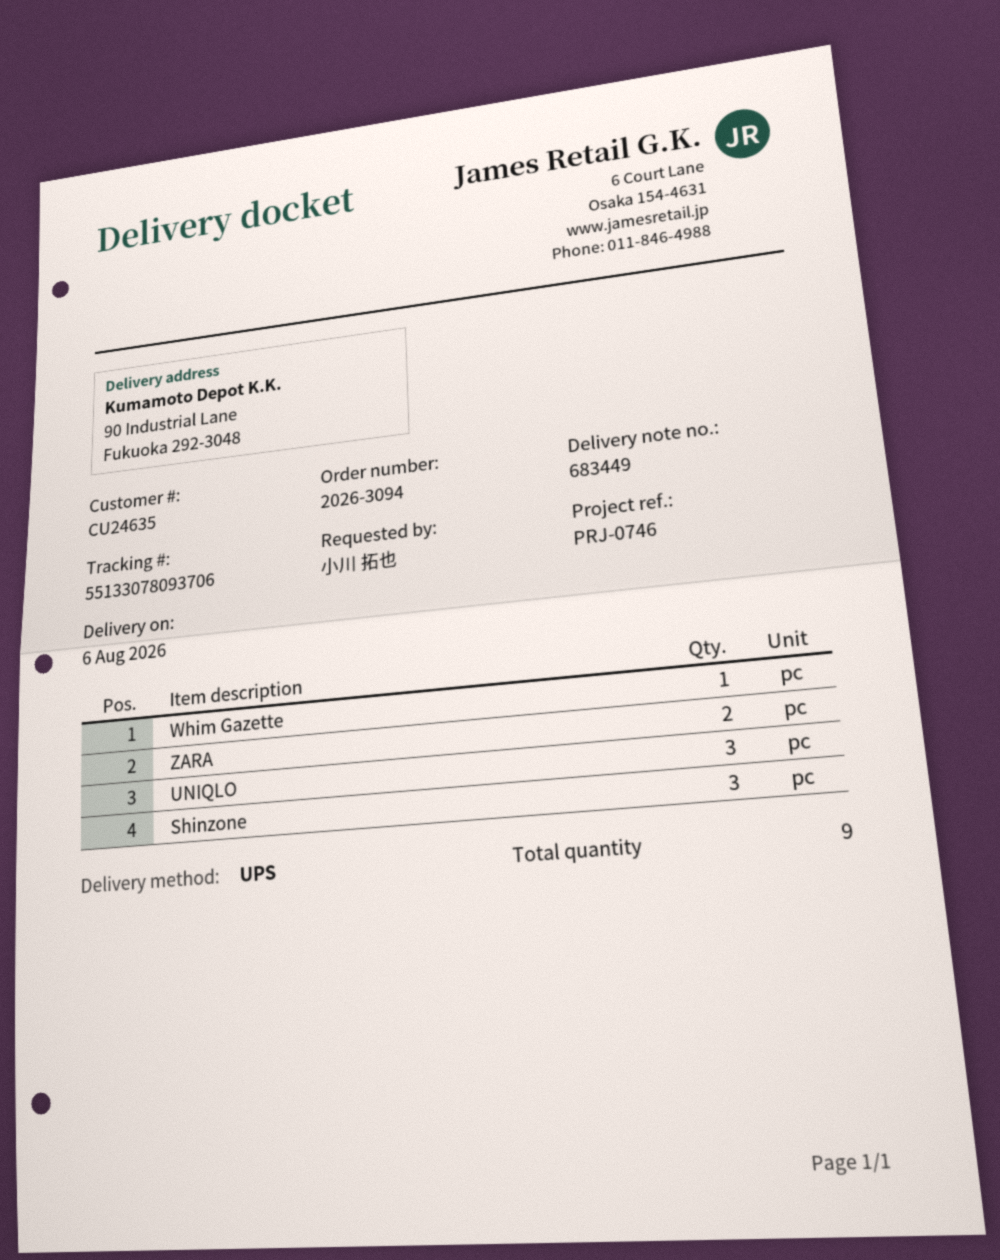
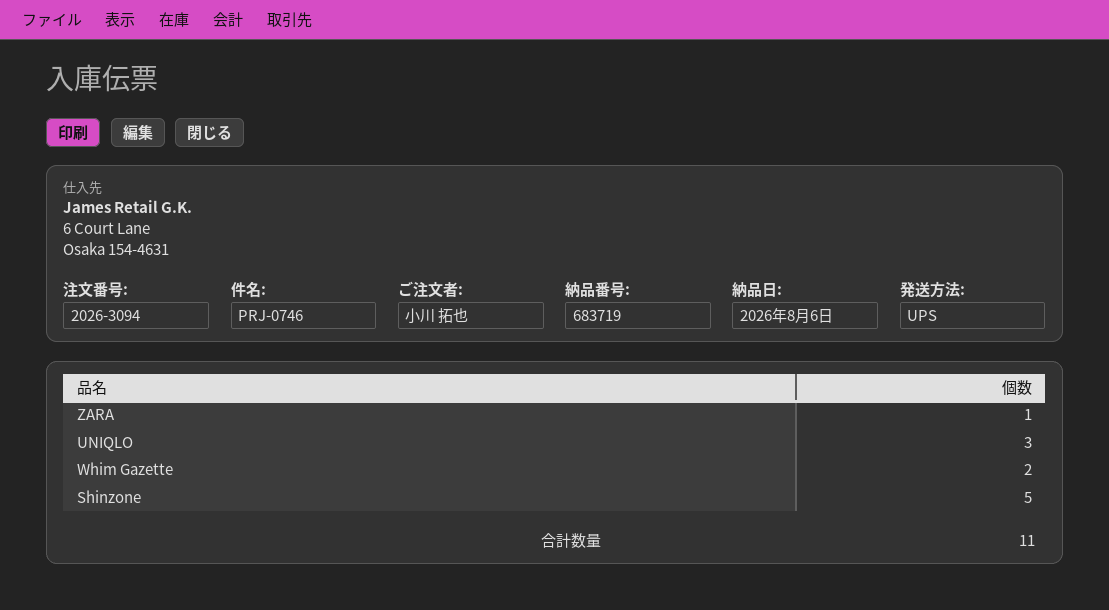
delivery note number: 683449 -> 683719
Whim Gazette: 1 -> 2
ZARA: 2 -> 1
Shinzone: 3 -> 5
total quantity: 9 -> 11

